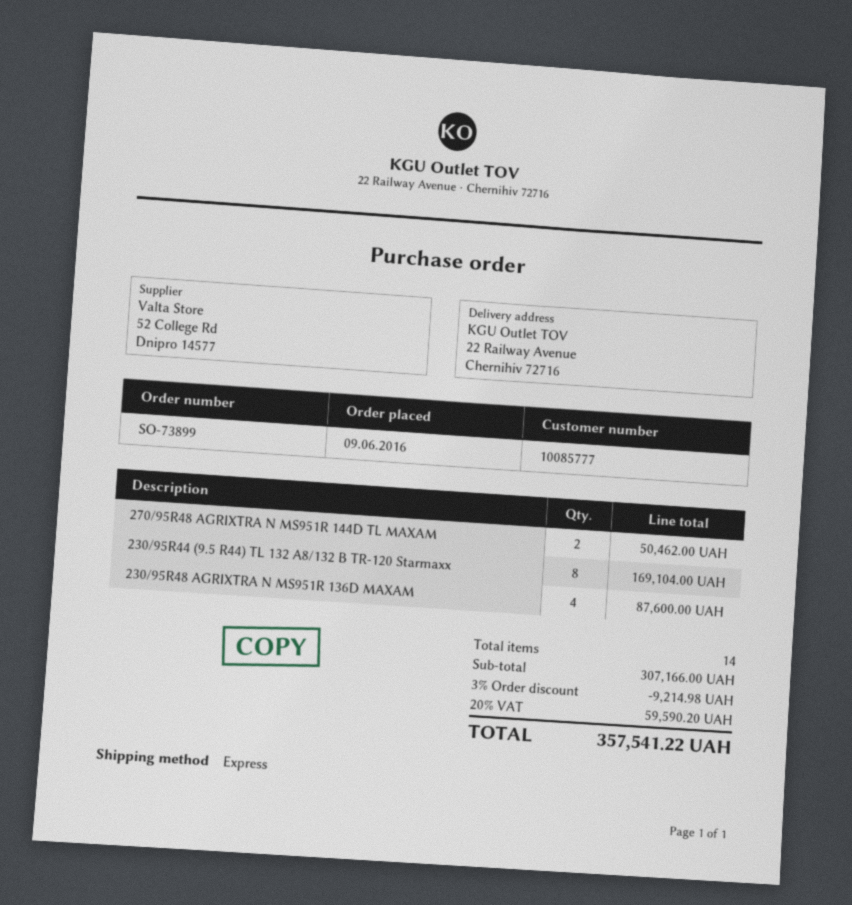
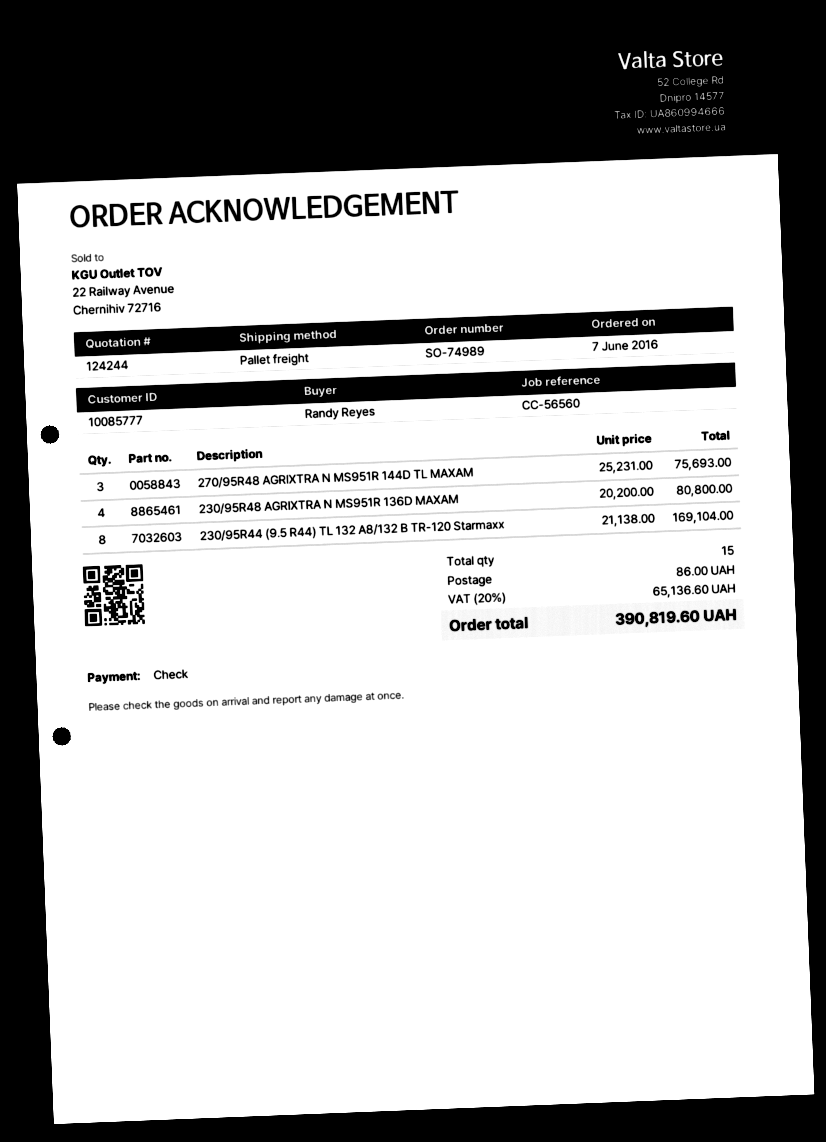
order number: SO-73899 -> SO-74989
order date: 2016-06-09 -> 2016-06-07
shipping method: express -> pallet freight
270/95R48 AGRIXTRA N MS951R 144D TL MAXAM: 2 for 50462.00 -> 3 for 75693.00
230/95R48 AGRIXTRA N MS951R 136D MAXAM: 4 for 87600.00 -> 4 for 80800.00
total quantity: 14 -> 15
discount: 3% = 9214.98 -> none
shipping: none -> 86.00
tax: 20% = 59590.20 -> 20% = 65136.60
total: 357541.22 -> 390819.60

